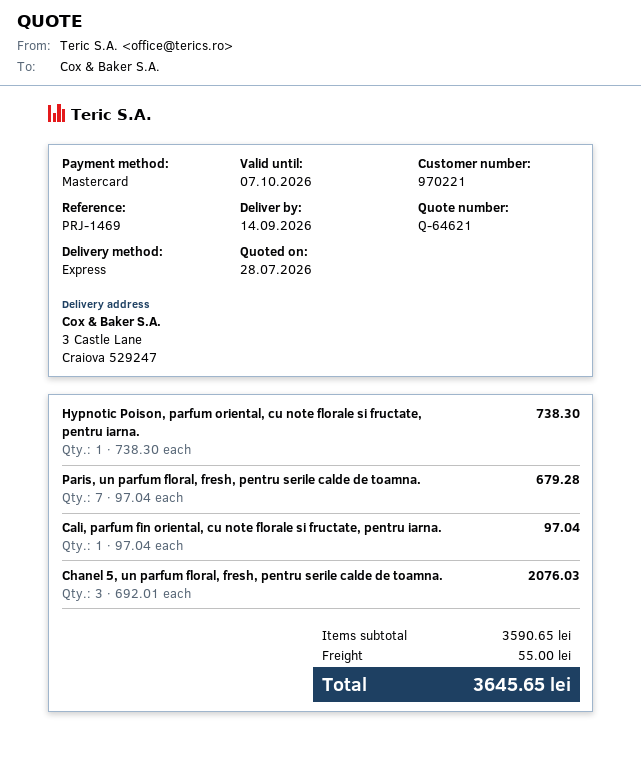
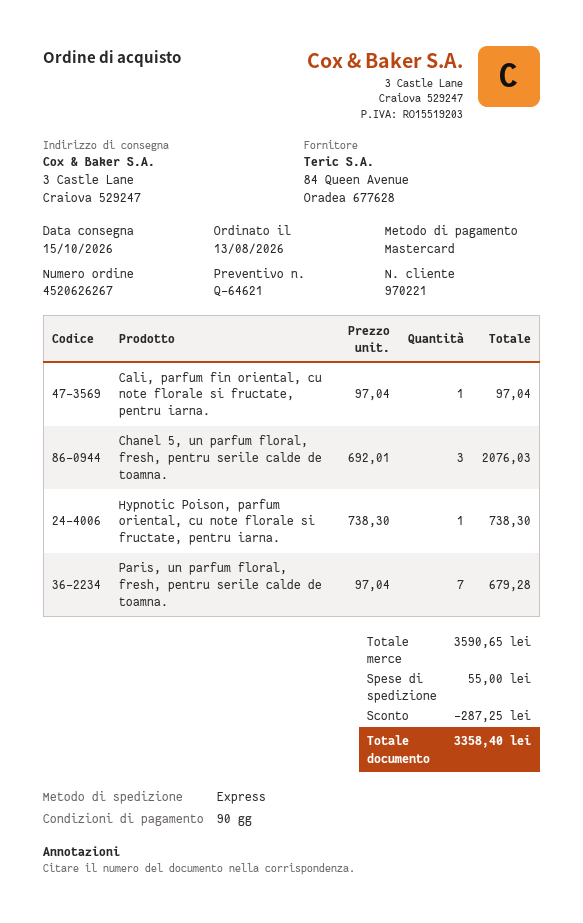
delivery date: 2026-09-14 -> 2026-10-15
discount: none -> 287.25
total: 3645.65 -> 3358.40

